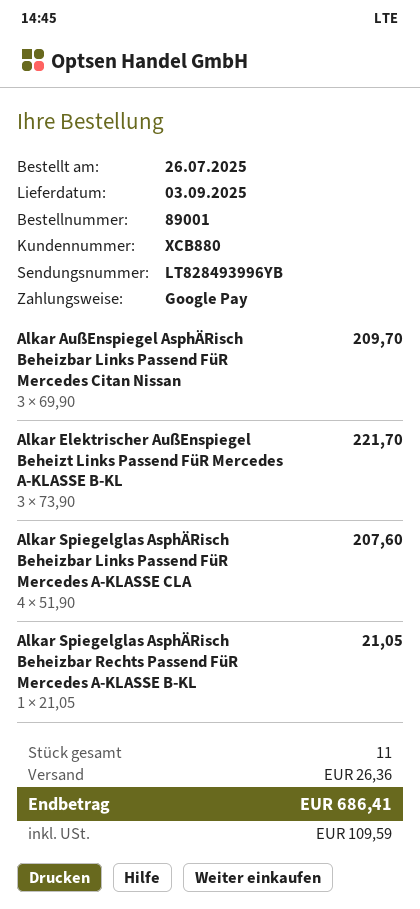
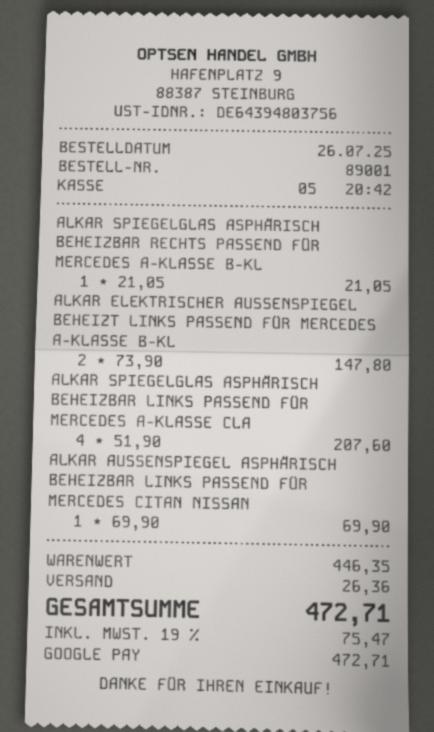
Alkar AußEnspiegel AsphÄRisch Beheizbar Links Passend FüR Mercedes Citan Nissan: 3 x 69.90 = 209.70 -> 1 x 69.90 = 69.90
Alkar Elektrischer AußEnspiegel Beheizt Links Passend FüR Mercedes A-KLASSE B-KL: 3 x 73.90 = 221.70 -> 2 x 73.90 = 147.80
tax: 109.59 -> 75.47
total: 686.41 -> 472.71

